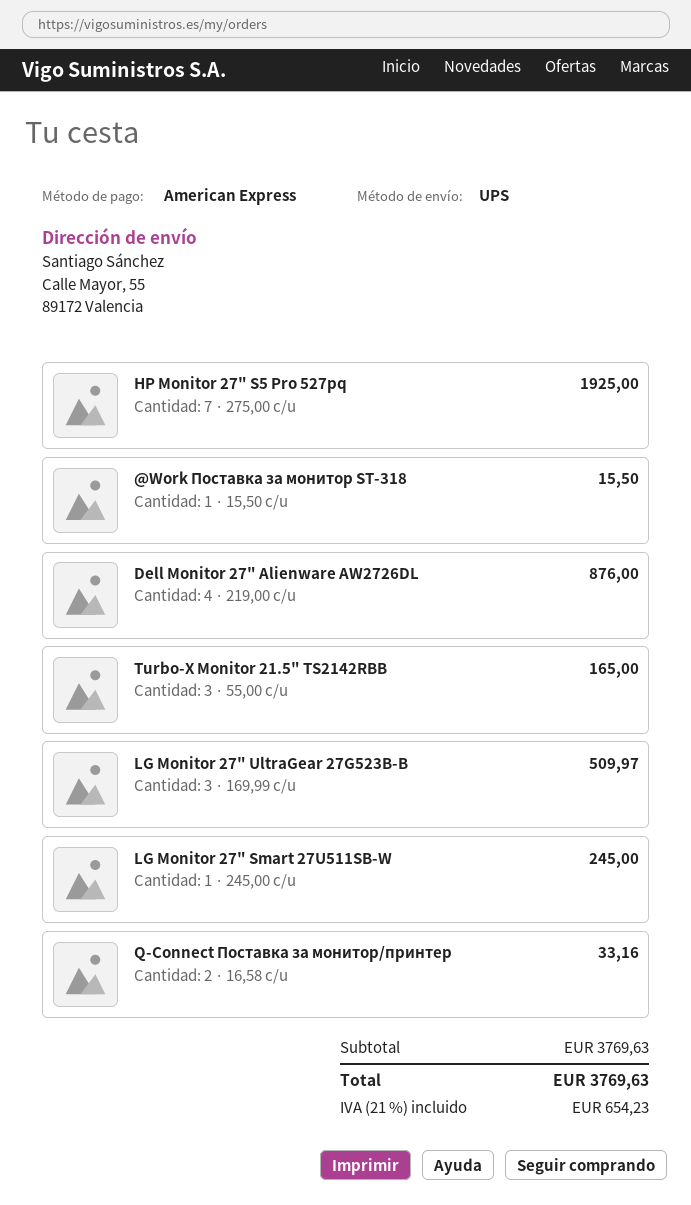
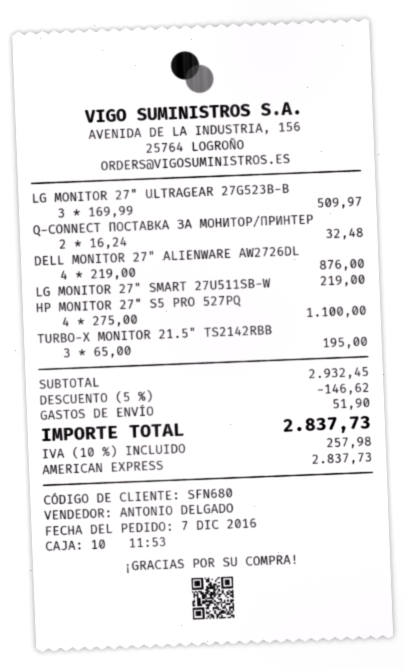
HP Monitor 27" S5 Pro 527pq: 7 x 275.00 = 1925.00 -> 4 x 275.00 = 1100.00
@Work Поставка за монитор ST-318: 1 x 15.50 = 15.50 -> none
Turbo-X Monitor 21.5" TS2142RBB: 3 x 55.00 = 165.00 -> 3 x 65.00 = 195.00
LG Monitor 27" Smart 27U511SB-W: 1 x 245.00 = 245.00 -> 1 x 219.00 = 219.00
Q-Connect Поставка за монитор/принтер: 2 x 16.58 = 33.16 -> 2 x 16.24 = 32.48
subtotal: 3769.63 -> 2932.45
discount: none -> 5% = 146.62
shipping: none -> 51.90
tax: 21% = 654.23 -> 10% = 257.98
total: 3769.63 -> 2837.73

